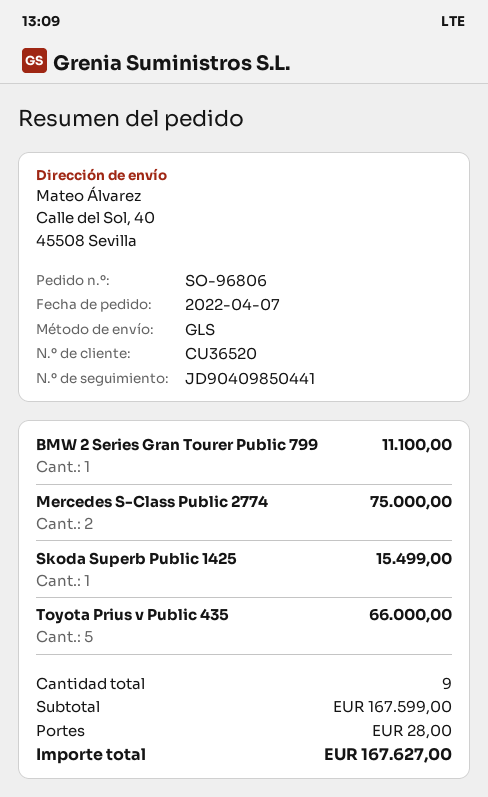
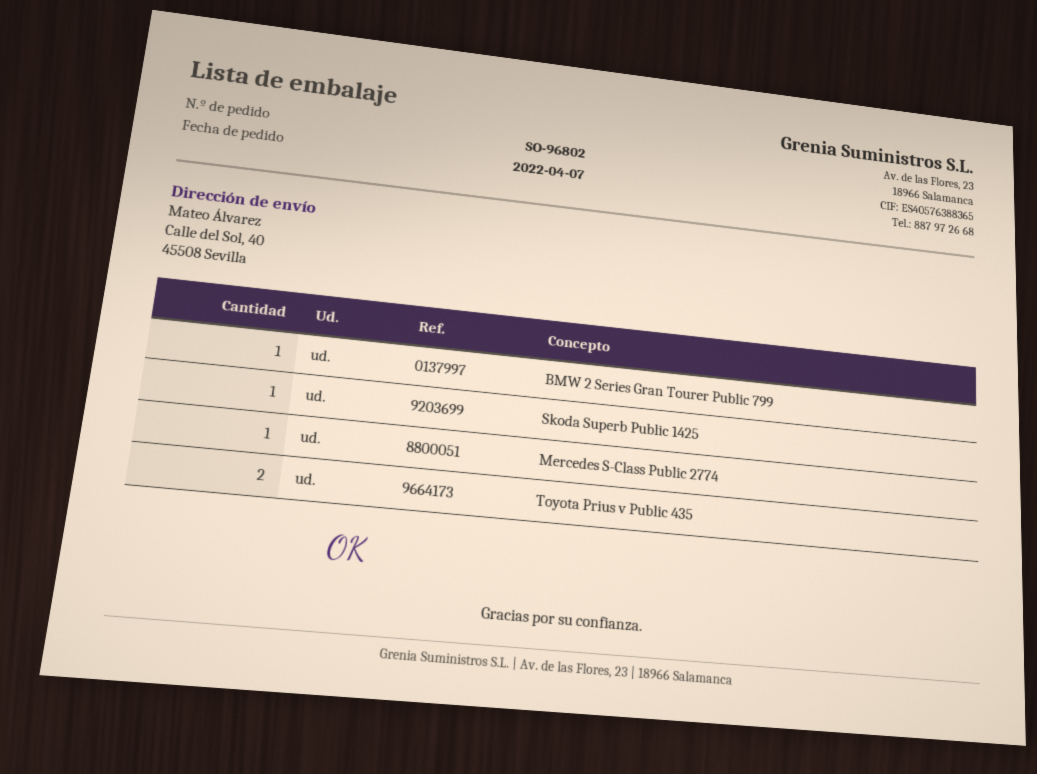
order number: SO-96806 -> SO-96802
Mercedes S-Class Public 2774: 2 -> 1
Toyota Prius v Public 435: 5 -> 2

